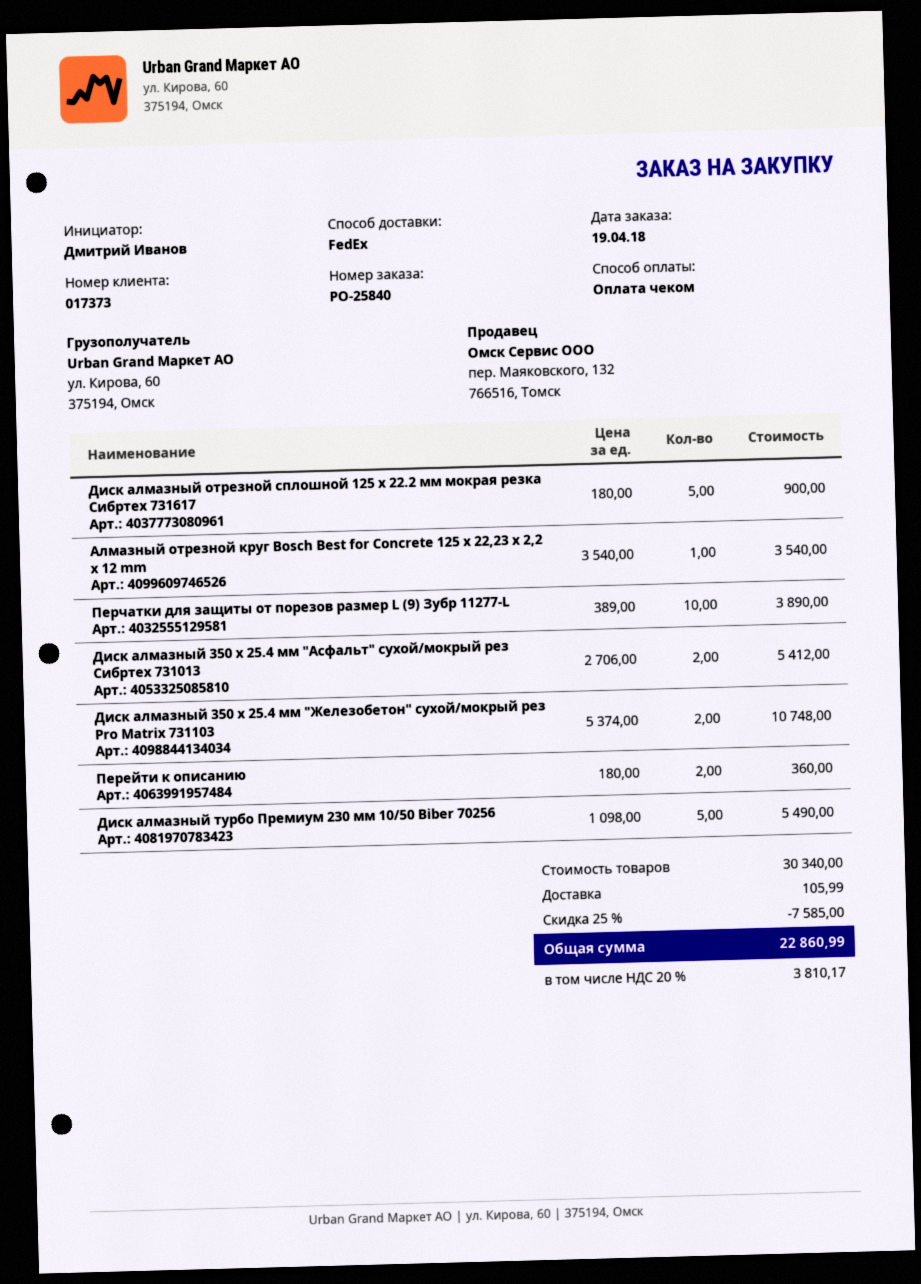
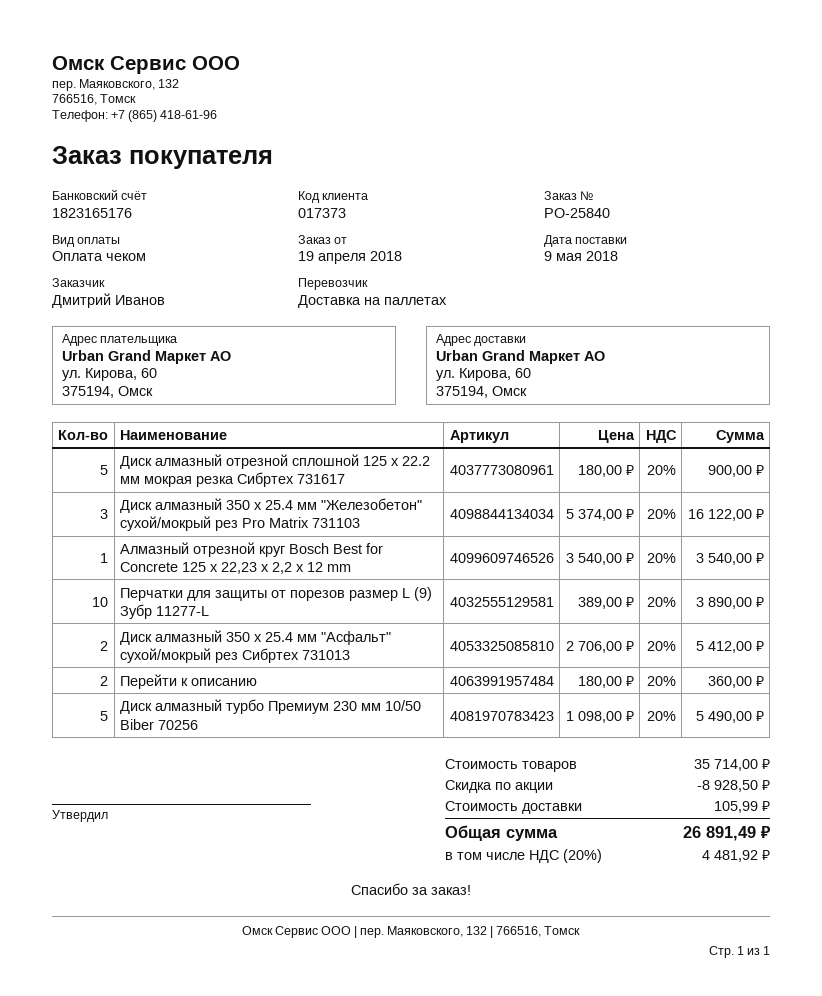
shipping method: FedEx -> pallet freight
Диск алмазный 350 х 25.4 мм "Железобетон" сухой/мокрый рез Pro Matrix 731103: 2 x 5374.00 = 10748.00 -> 3 x 5374.00 = 16122.00
subtotal: 30340.00 -> 35714.00
discount: 7585.00 -> 8928.50
tax: 20% = 3810.17 -> 20% = 4481.92
total: 22860.99 -> 26891.49

